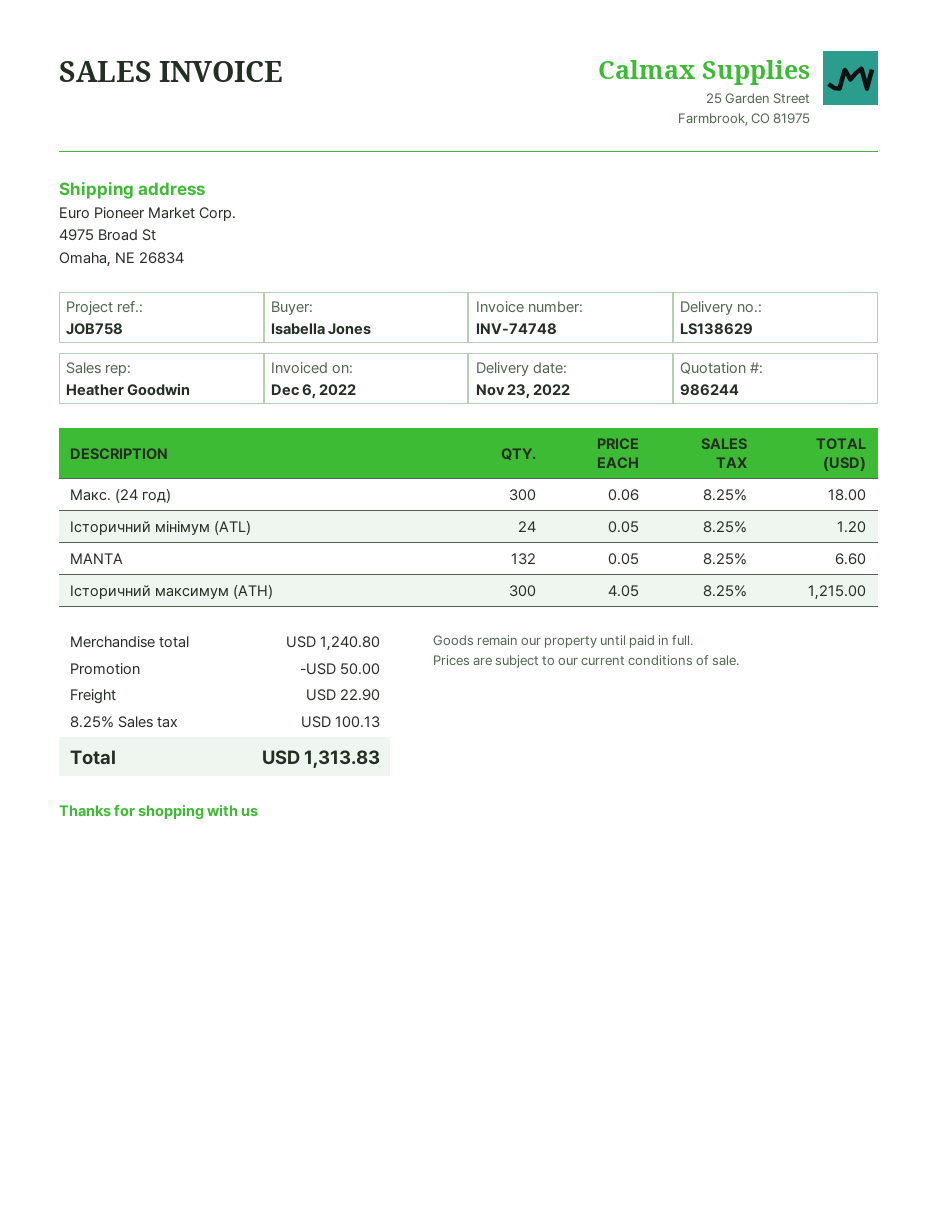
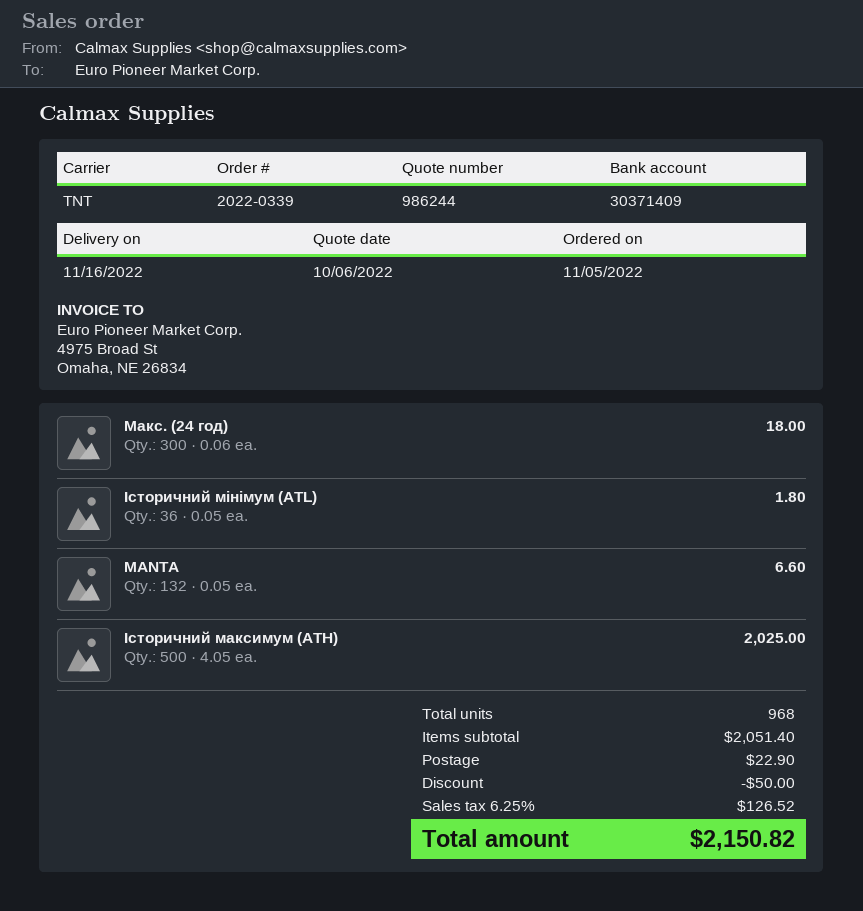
delivery date: 2022-11-23 -> 2022-11-16
Історичний мінімум (ATL): 24 x 0.05 = 1.20 -> 36 x 0.05 = 1.80
Історичний максимум (ATH): 300 x 4.05 = 1215.00 -> 500 x 4.05 = 2025.00
subtotal: 1240.80 -> 2051.40
tax: 8.25% = 100.13 -> 6.25% = 126.52
total: 1313.83 -> 2150.82

